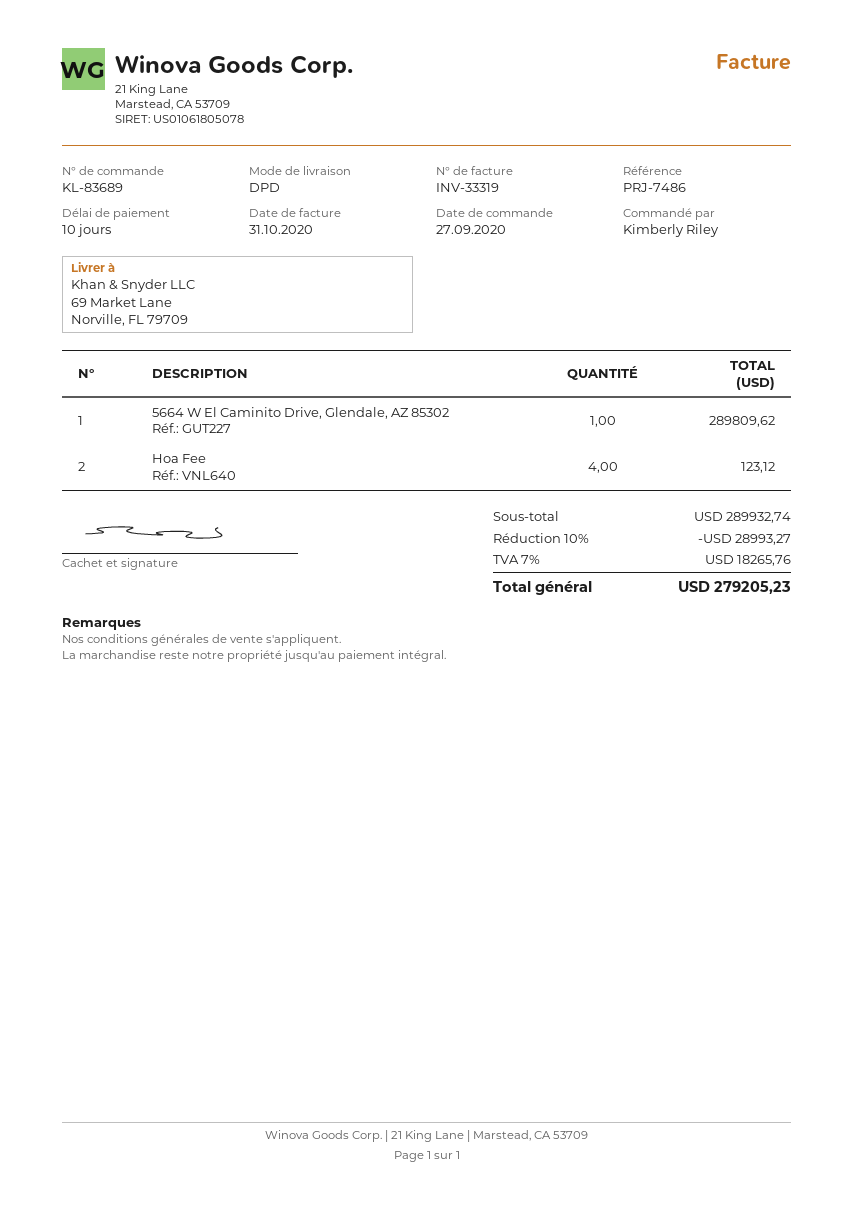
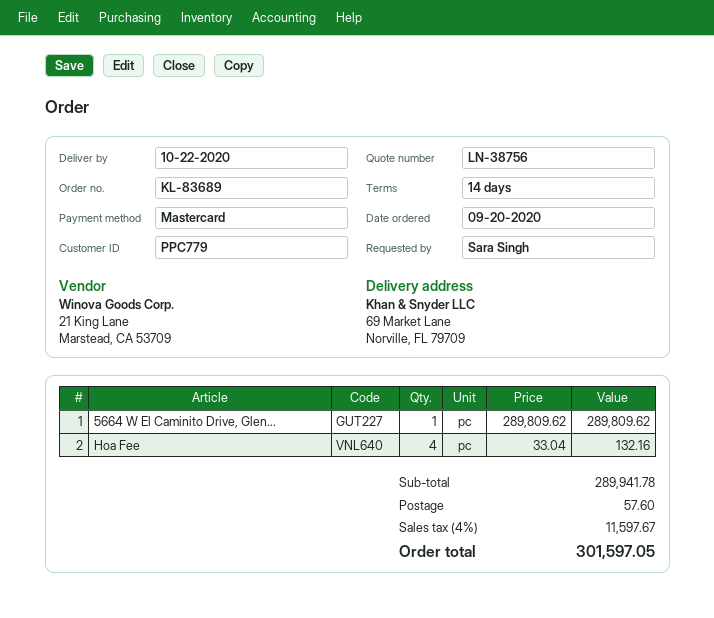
order date: 2020-09-27 -> 2020-09-20
payment terms: 10 days -> 14 days
ordered by: Kimberly Riley -> Sara Singh
Hoa Fee: 4 for 123.12 -> 4 for 132.16
subtotal: 289932.74 -> 289941.78
discount: 10% = 28993.27 -> none
shipping: none -> 57.60
tax: 7% = 18265.76 -> 4% = 11597.67
total: 279205.23 -> 301597.05

